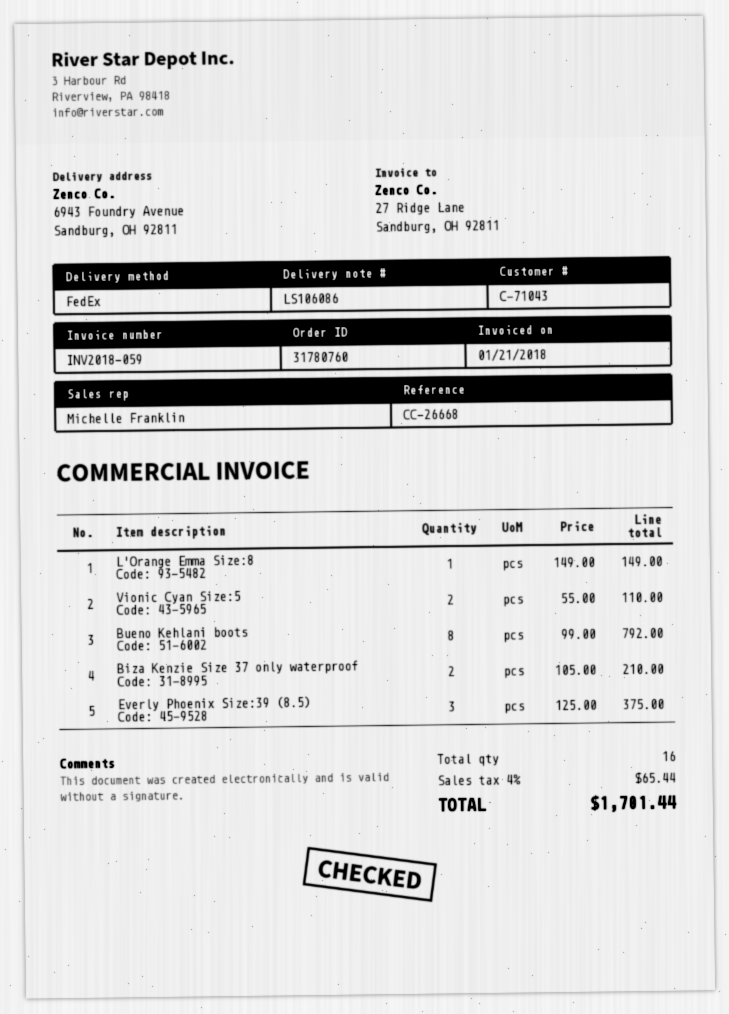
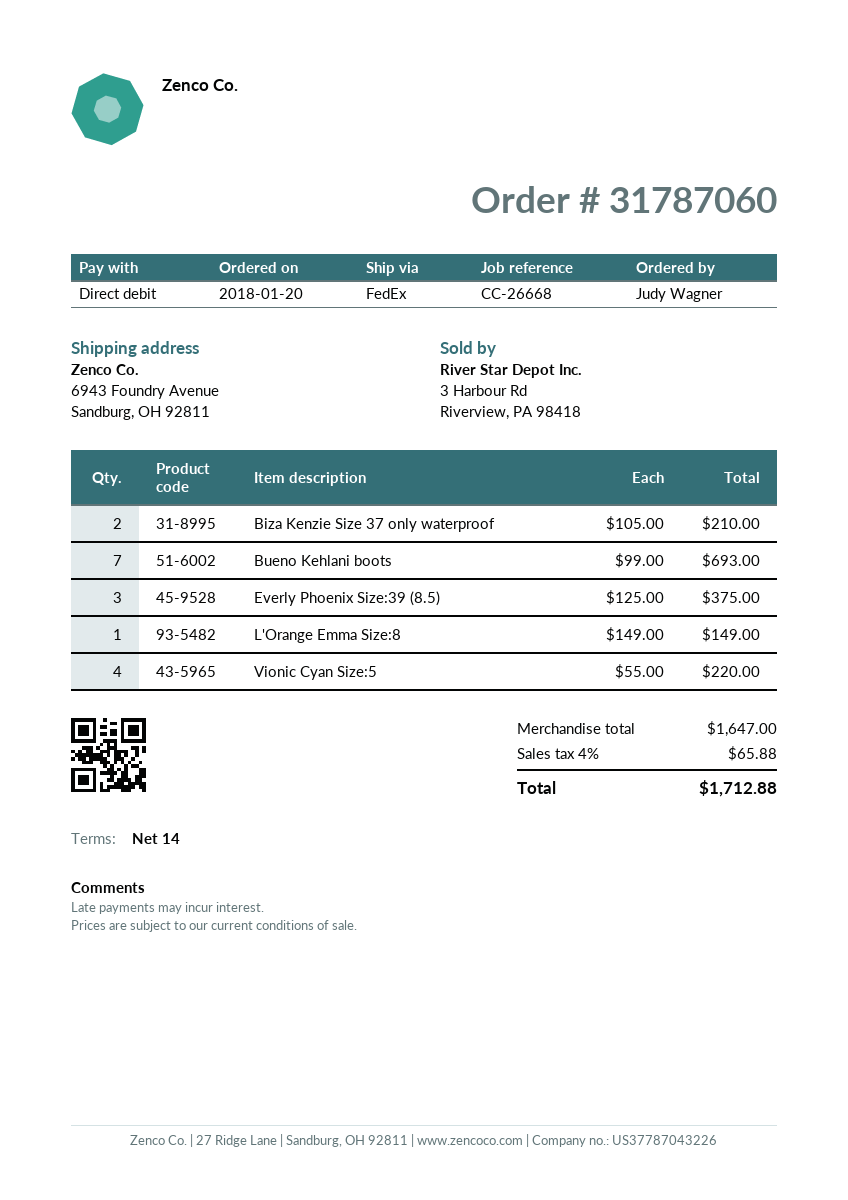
order number: 31780760 -> 31787060
Vionic Cyan Size:5: 2 x 55.00 = 110.00 -> 4 x 55.00 = 220.00
Bueno Kehlani boots: 8 x 99.00 = 792.00 -> 7 x 99.00 = 693.00
tax: 4% = 65.44 -> 4% = 65.88
total: 1701.44 -> 1712.88

